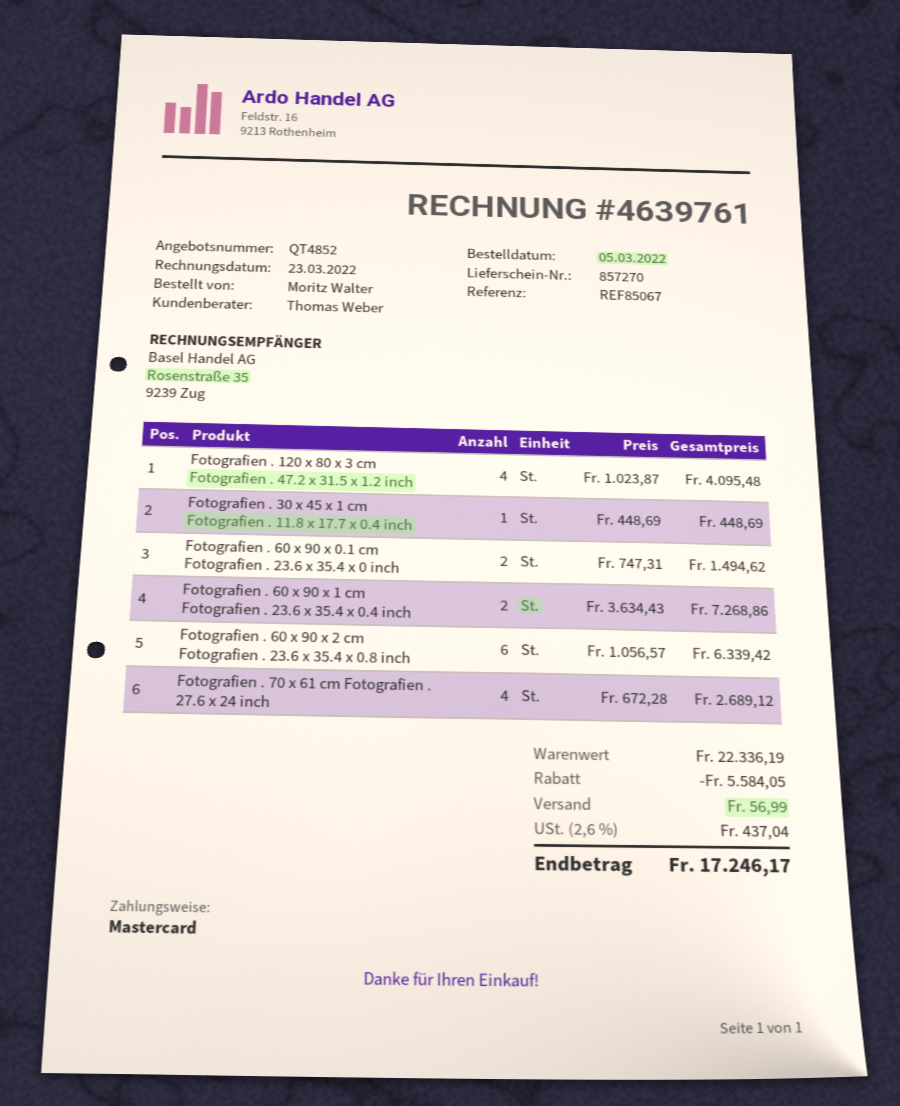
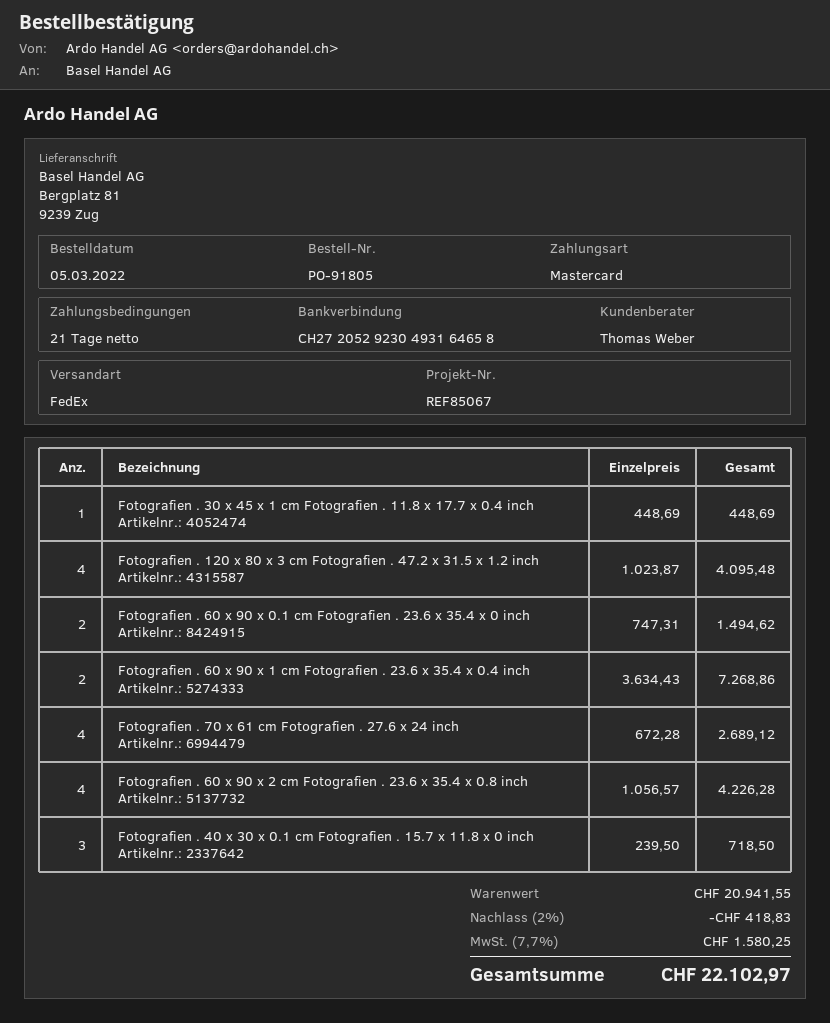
Fotografien . 60 x 90 x 2 cm Fotografien . 23.6 x 35.4 x 0.8 inch: 6 x 1056.57 = 6339.42 -> 4 x 1056.57 = 4226.28
Fotografien . 40 x 30 x 0.1 cm Fotografien . 15.7 x 11.8 x 0 inch: none -> 3 x 239.50 = 718.50
subtotal: 22336.19 -> 20941.55
discount: 5584.05 -> 418.83
shipping: 56.99 -> none
tax: 2.6% = 437.04 -> 7.7% = 1580.25
total: 17246.17 -> 22102.97

